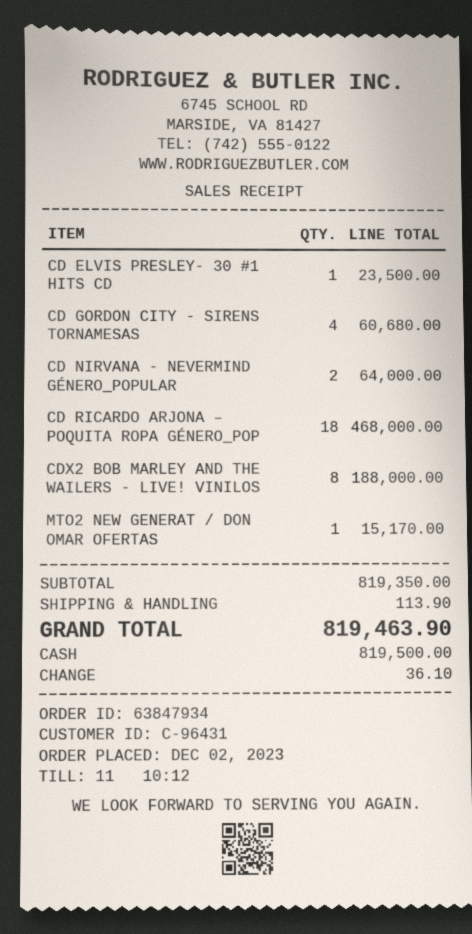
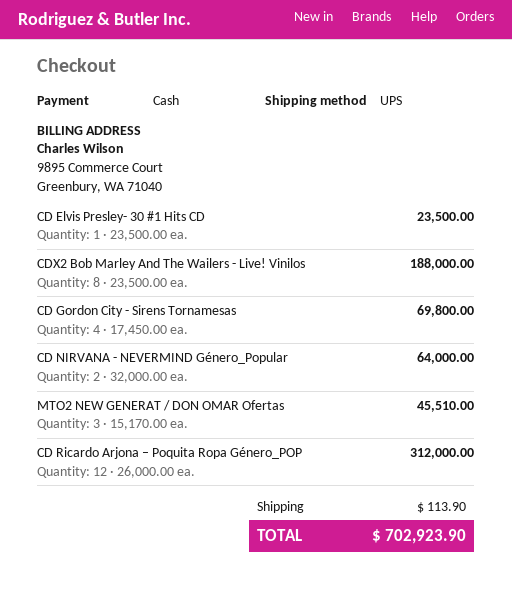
CD GORDON CITY - SIRENS TORNAMESAS: 4 for 60680.00 -> 4 for 69800.00
CD RICARDO ARJONA – POQUITA ROPA GÉNERO_POP: 18 for 468000.00 -> 12 for 312000.00
MTO2 NEW GENERAT / DON OMAR OFERTAS: 1 for 15170.00 -> 3 for 45510.00
total: 819463.90 -> 702923.90

